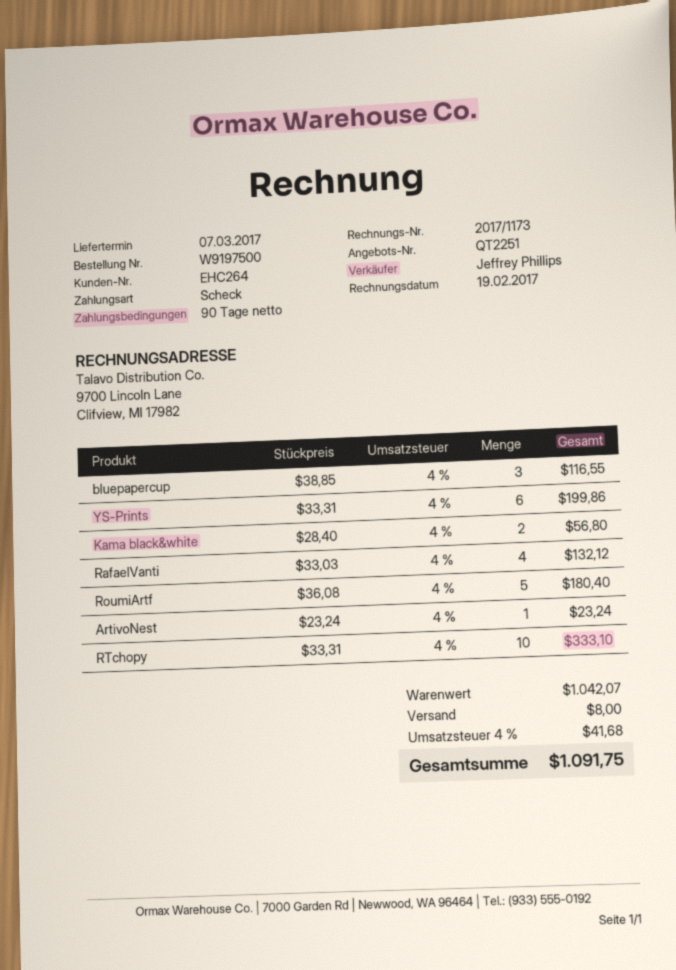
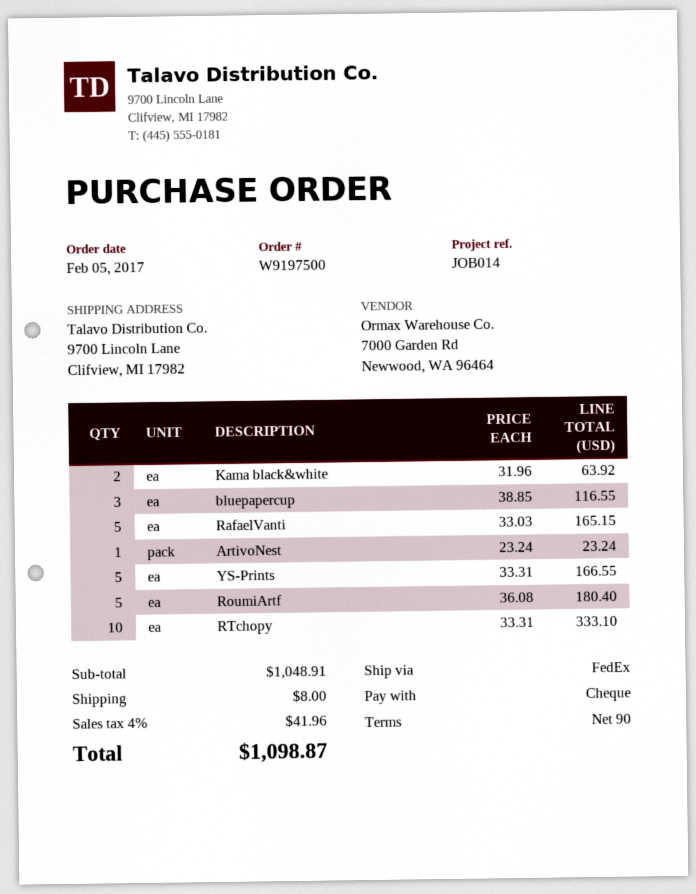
YS-Prints: 6 x 33.31 = 199.86 -> 5 x 33.31 = 166.55
Kama black&white: 2 x 28.40 = 56.80 -> 2 x 31.96 = 63.92
RafaelVanti: 4 x 33.03 = 132.12 -> 5 x 33.03 = 165.15
subtotal: 1042.07 -> 1048.91
tax: 4% = 41.68 -> 4% = 41.96
total: 1091.75 -> 1098.87

